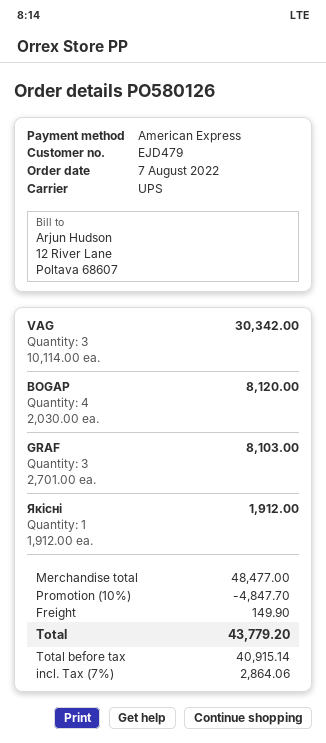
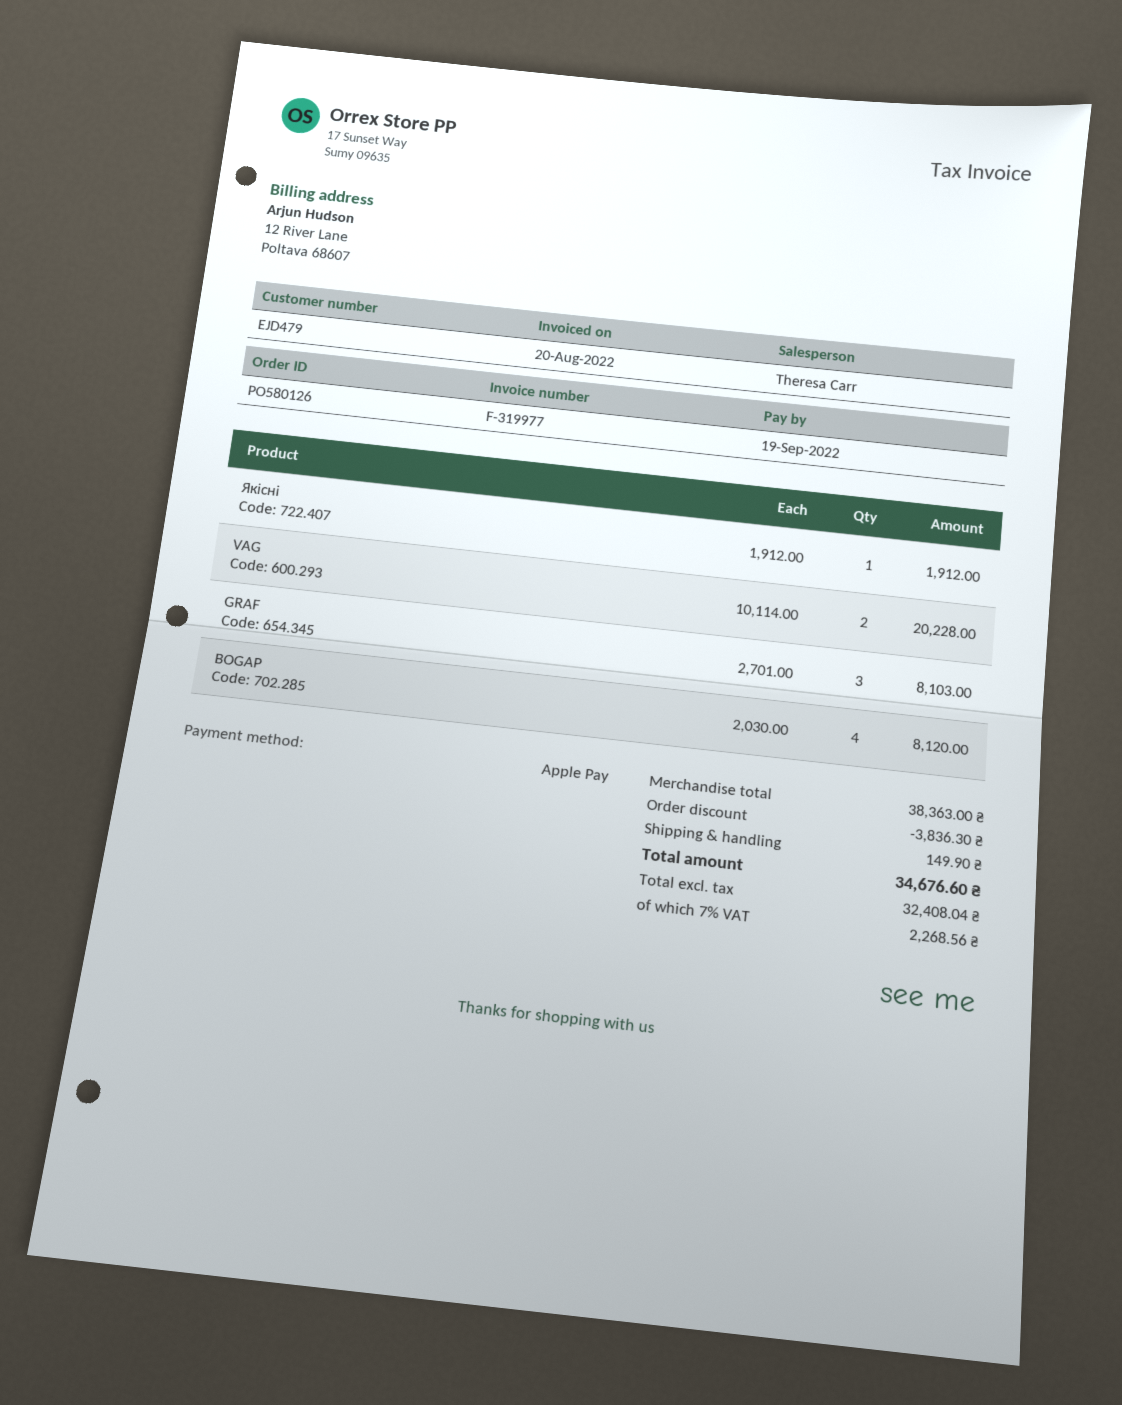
payment method: American Express -> Apple Pay
VAG: 3 x 10114.00 = 30342.00 -> 2 x 10114.00 = 20228.00
subtotal: 48477.00 -> 38363.00
discount: 4847.70 -> 3836.30
net: 40915.14 -> 32408.04
tax: 7% = 2864.06 -> 7% = 2268.56
total: 43779.20 -> 34676.60

